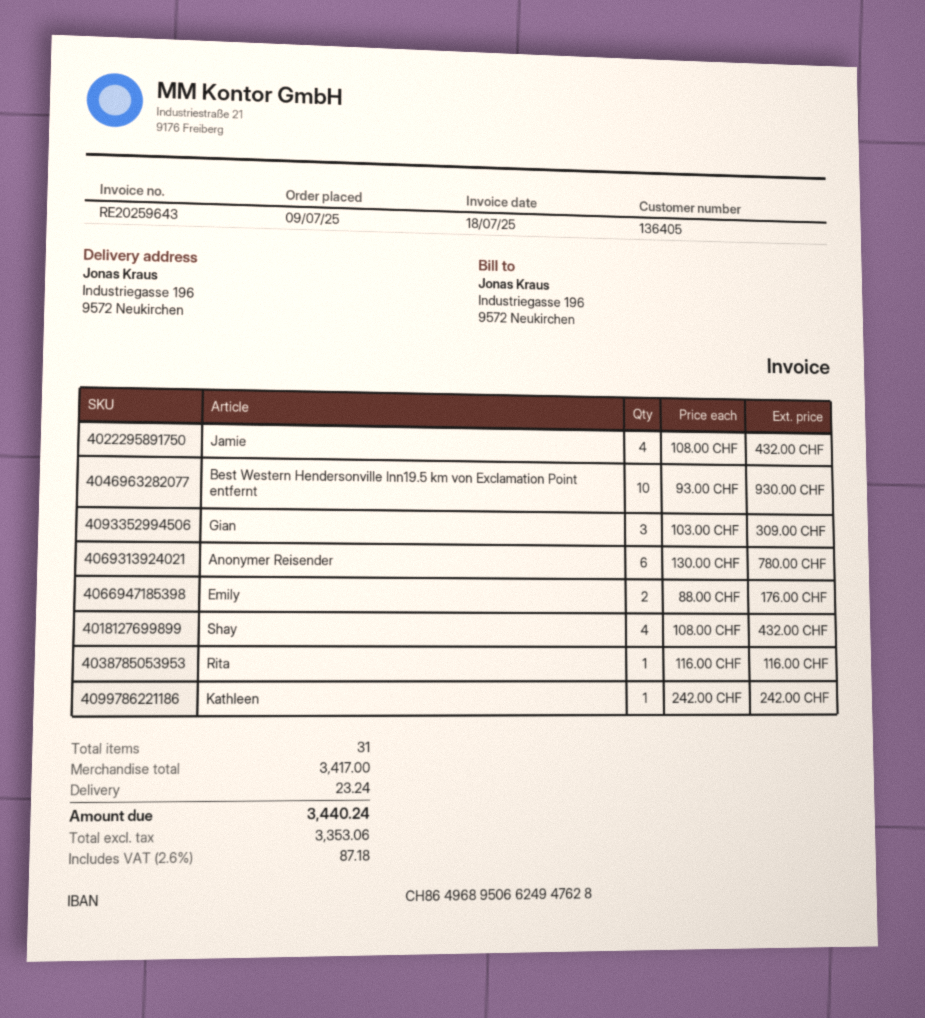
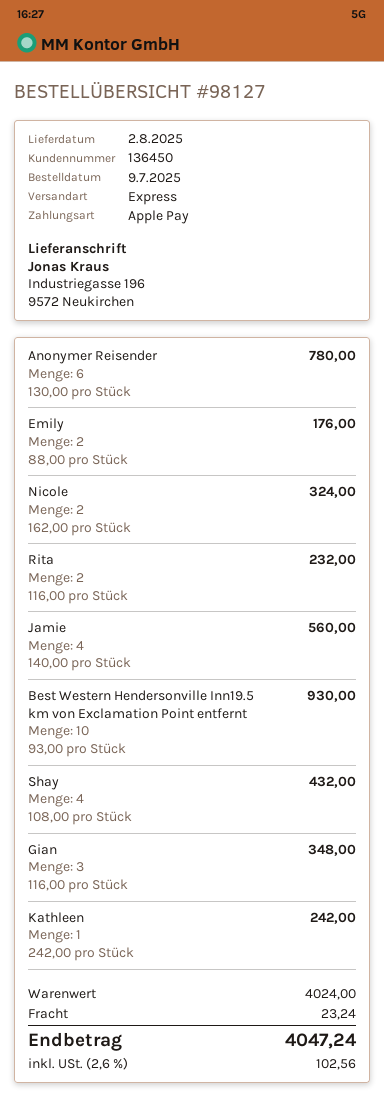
customer number: 136405 -> 136450
Jamie: 4 x 108.00 = 432.00 -> 4 x 140.00 = 560.00
Gian: 3 x 103.00 = 309.00 -> 3 x 116.00 = 348.00
Rita: 1 x 116.00 = 116.00 -> 2 x 116.00 = 232.00
Nicole: none -> 2 x 162.00 = 324.00
subtotal: 3417.00 -> 4024.00
tax: 2.6% = 87.18 -> 2.6% = 102.56
total: 3440.24 -> 4047.24

